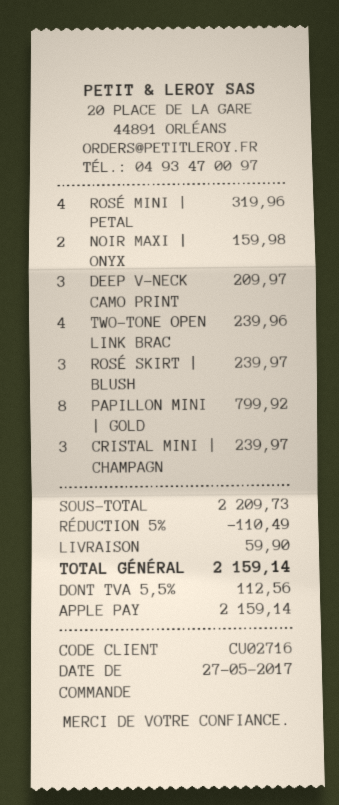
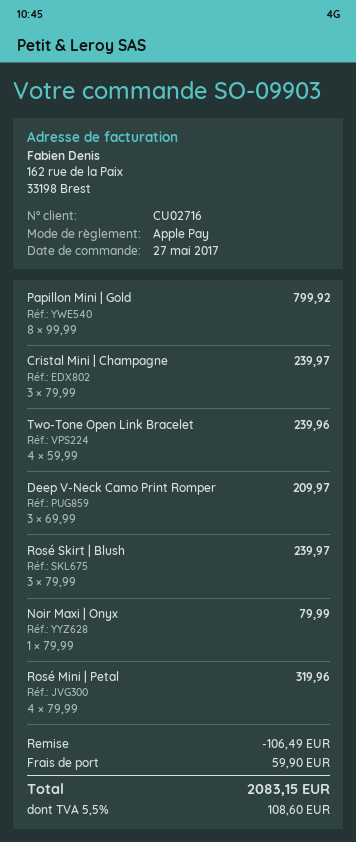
NOIR MAXI | ONYX: 2 for 159.98 -> 1 for 79.99
discount: 110.49 -> 106.49
tax: 5.5% = 112.56 -> 5.5% = 108.60
total: 2159.14 -> 2083.15

